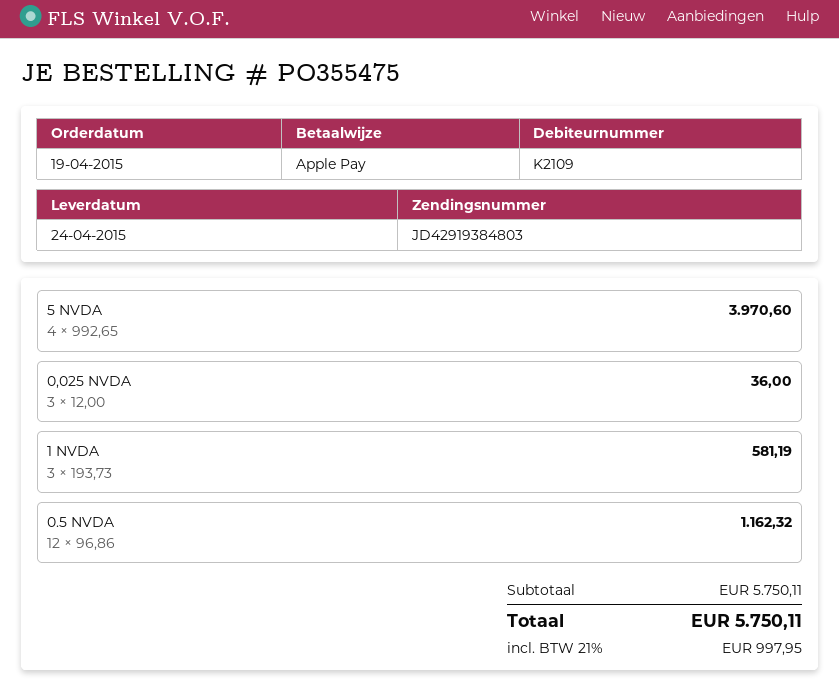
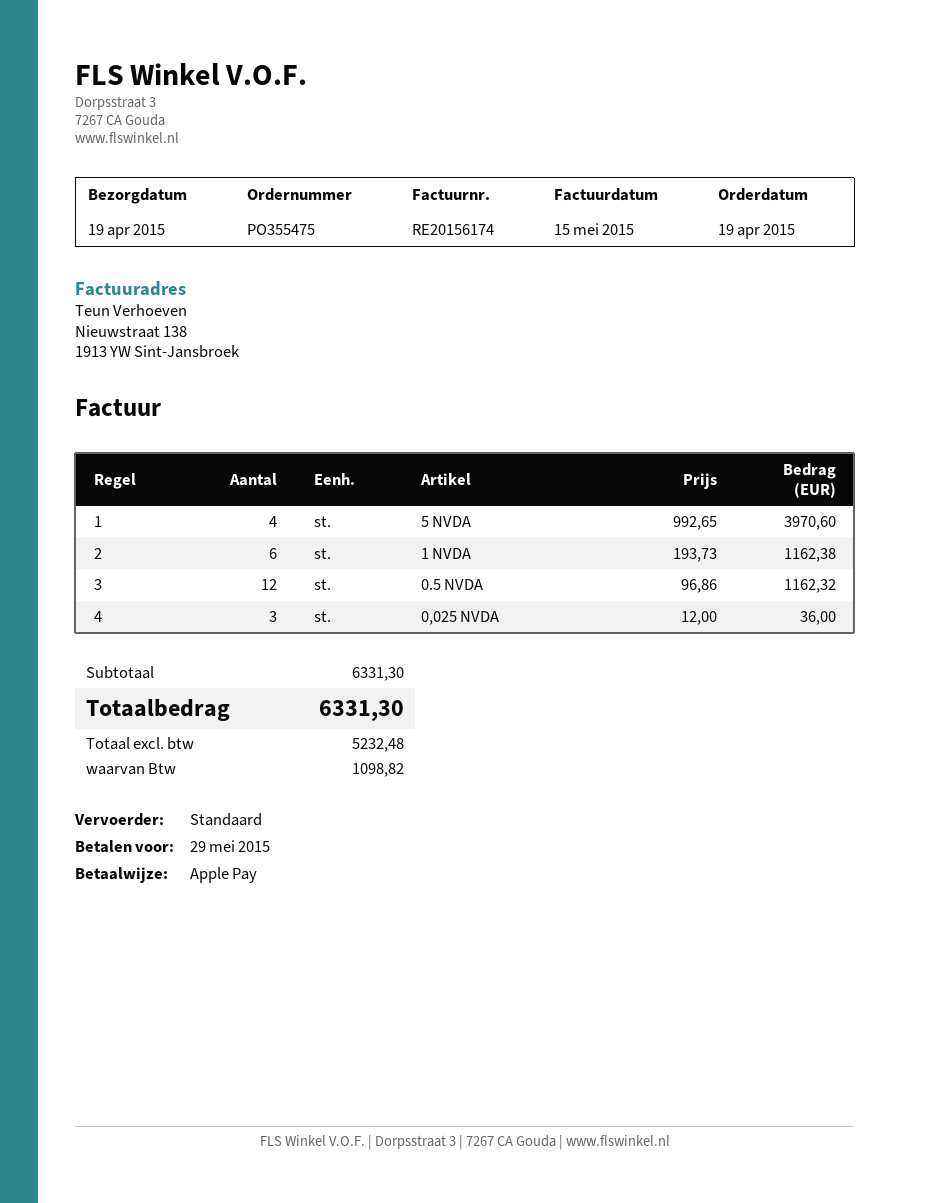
delivery date: 2015-04-24 -> 2015-04-19
1 NVDA: 3 x 193.73 = 581.19 -> 6 x 193.73 = 1162.38
subtotal: 5750.11 -> 6331.30
tax: 997.95 -> 1098.82
total: 5750.11 -> 6331.30

